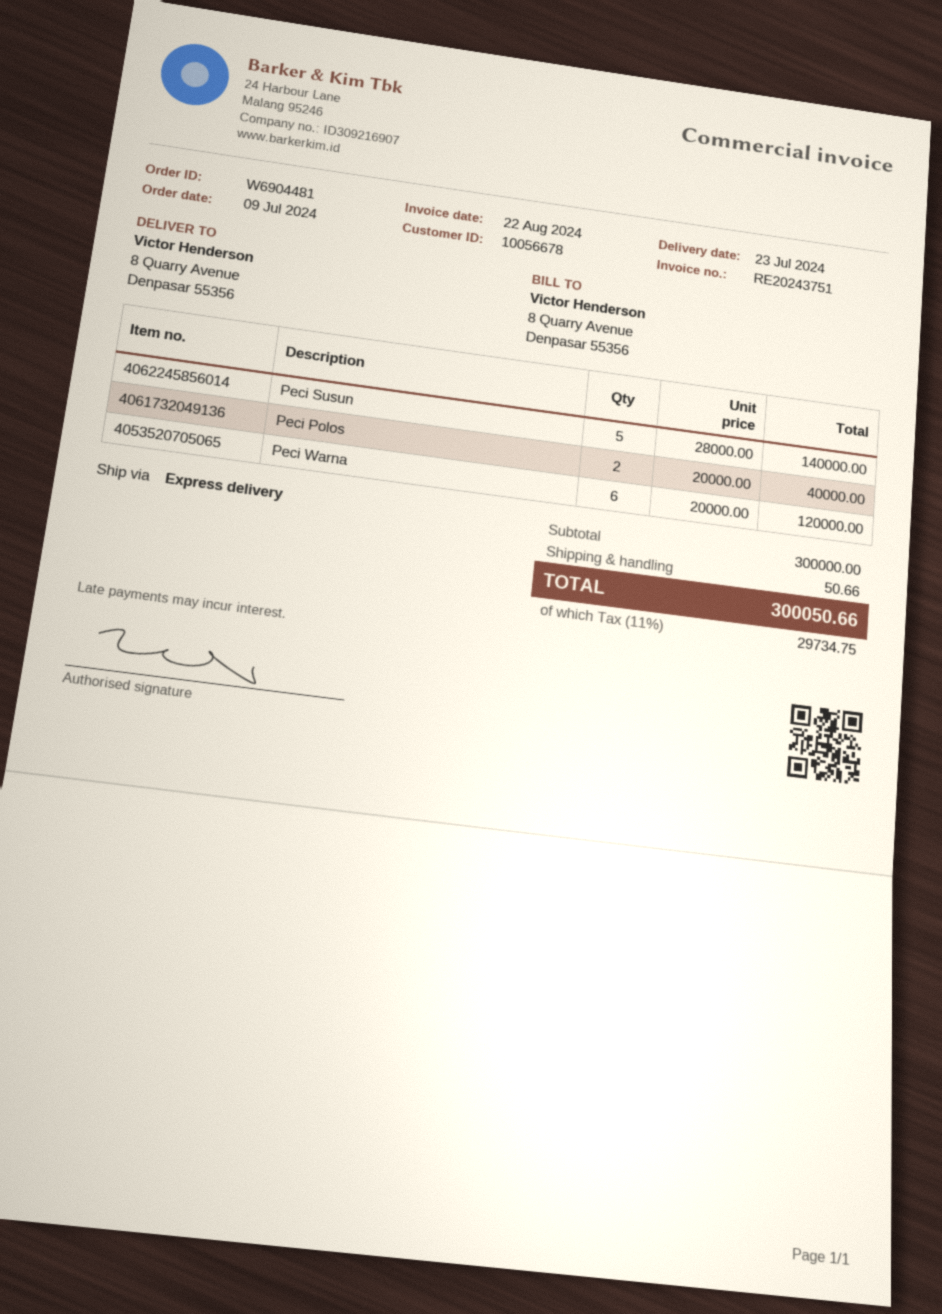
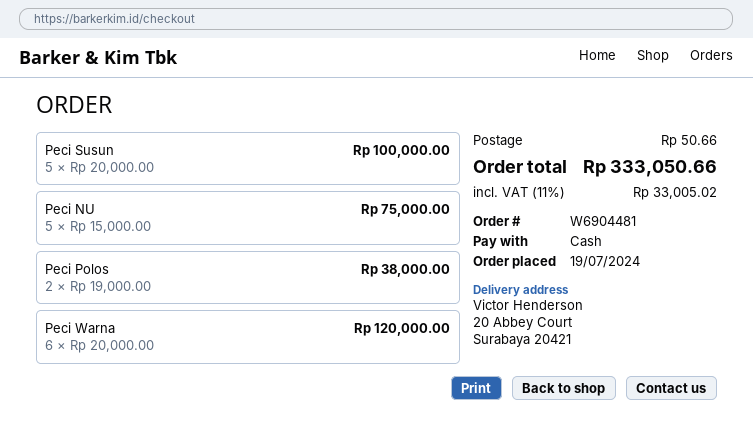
order date: 2024-07-09 -> 2024-07-19
ship to: 8 Quarry Avenue, Denpasar 55356 -> 20 Abbey Court, Surabaya 20421
Peci Susun: 5 x 28000.00 = 140000.00 -> 5 x 20000.00 = 100000.00
Peci Polos: 2 x 20000.00 = 40000.00 -> 2 x 19000.00 = 38000.00
Peci NU: none -> 5 x 15000.00 = 75000.00
tax: 11% = 29734.75 -> 11% = 33005.02
total: 300050.66 -> 333050.66

